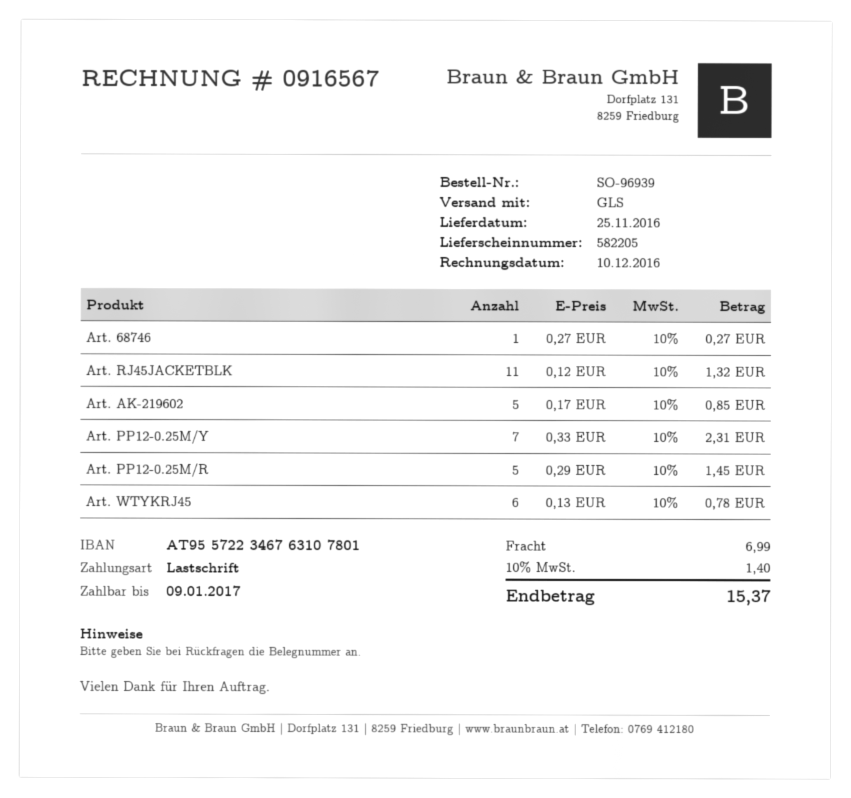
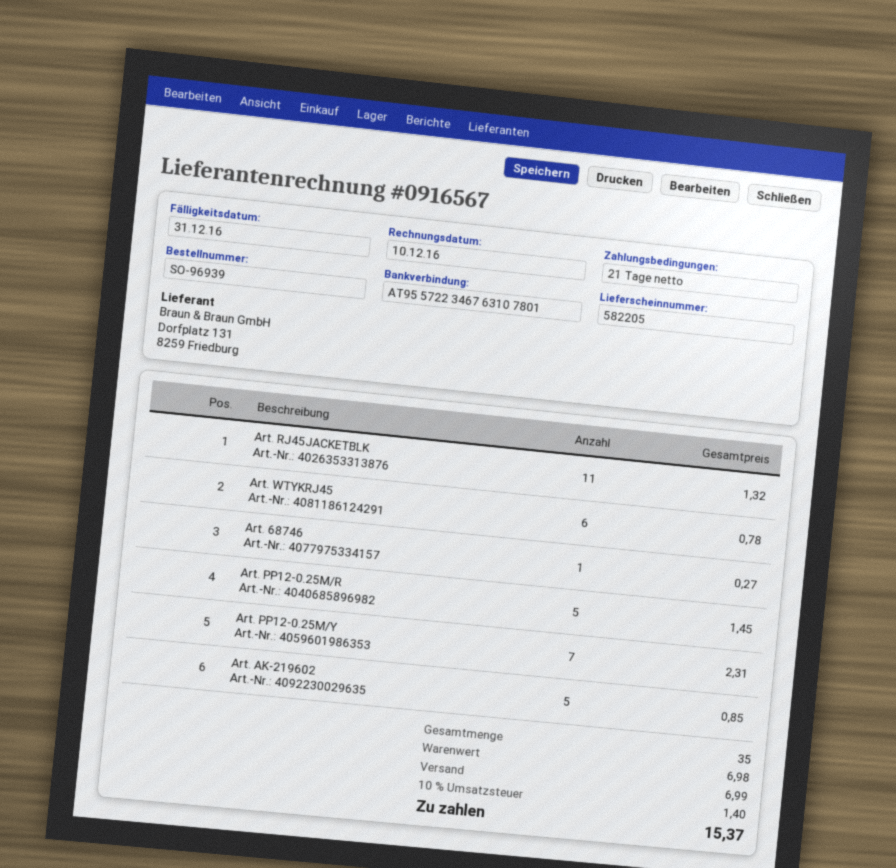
due date: 2017-01-09 -> 2016-12-31

